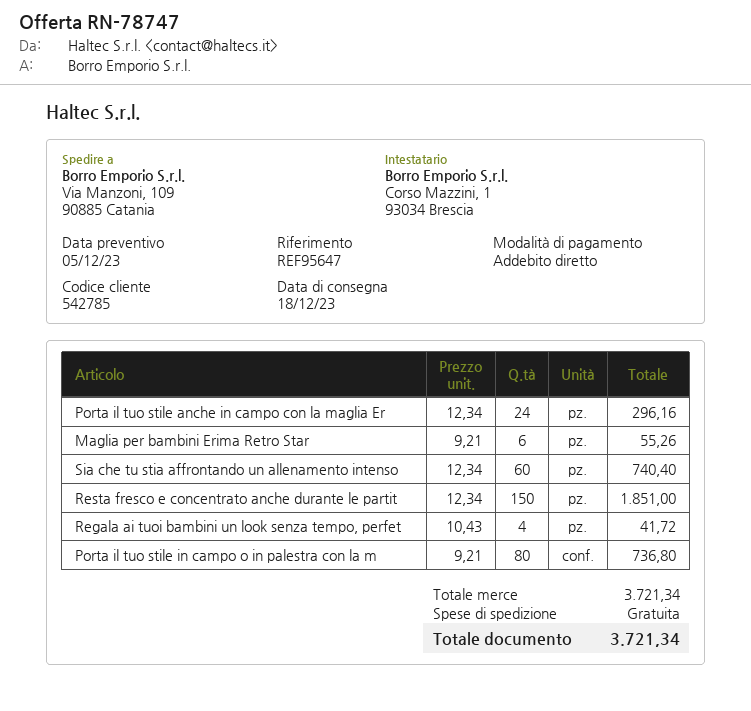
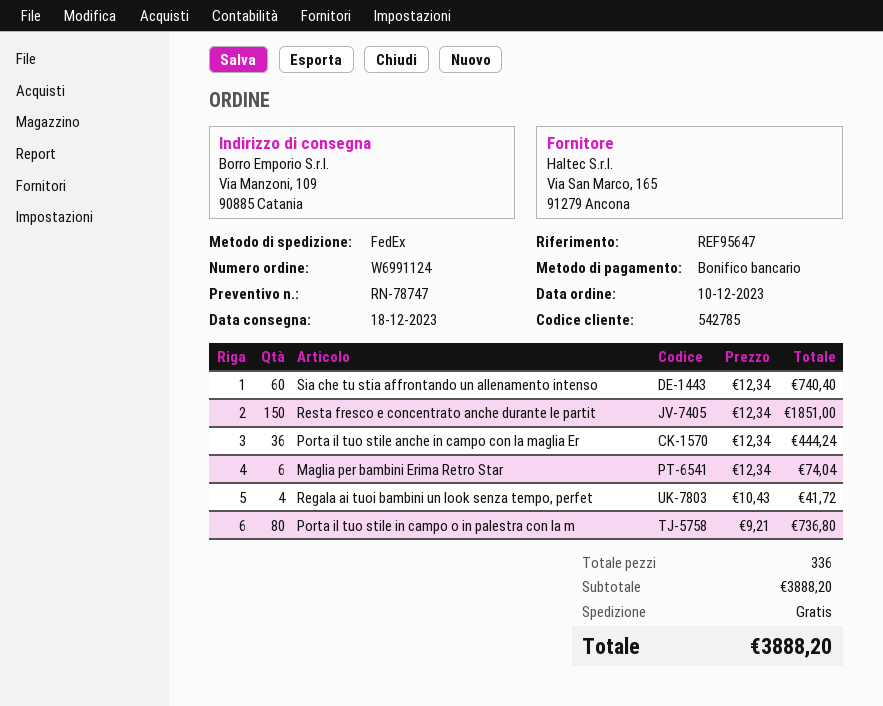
payment method: direct debit -> bank transfer
Porta il tuo stile anche in campo con la maglia Er: 24 x 12.34 = 296.16 -> 36 x 12.34 = 444.24
Maglia per bambini Erima Retro Star: 6 x 9.21 = 55.26 -> 6 x 12.34 = 74.04
subtotal: 3721.34 -> 3888.20
total: 3721.34 -> 3888.20

